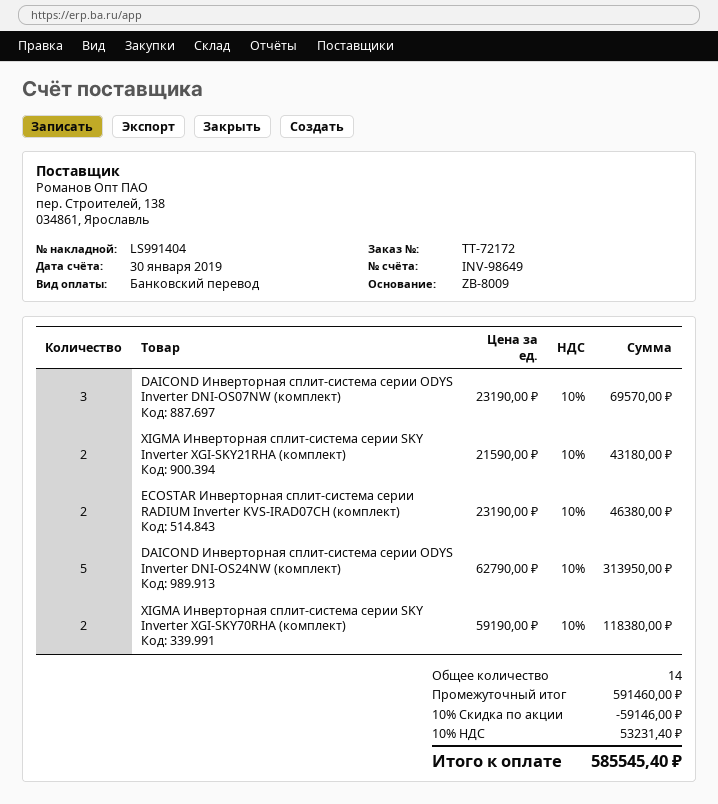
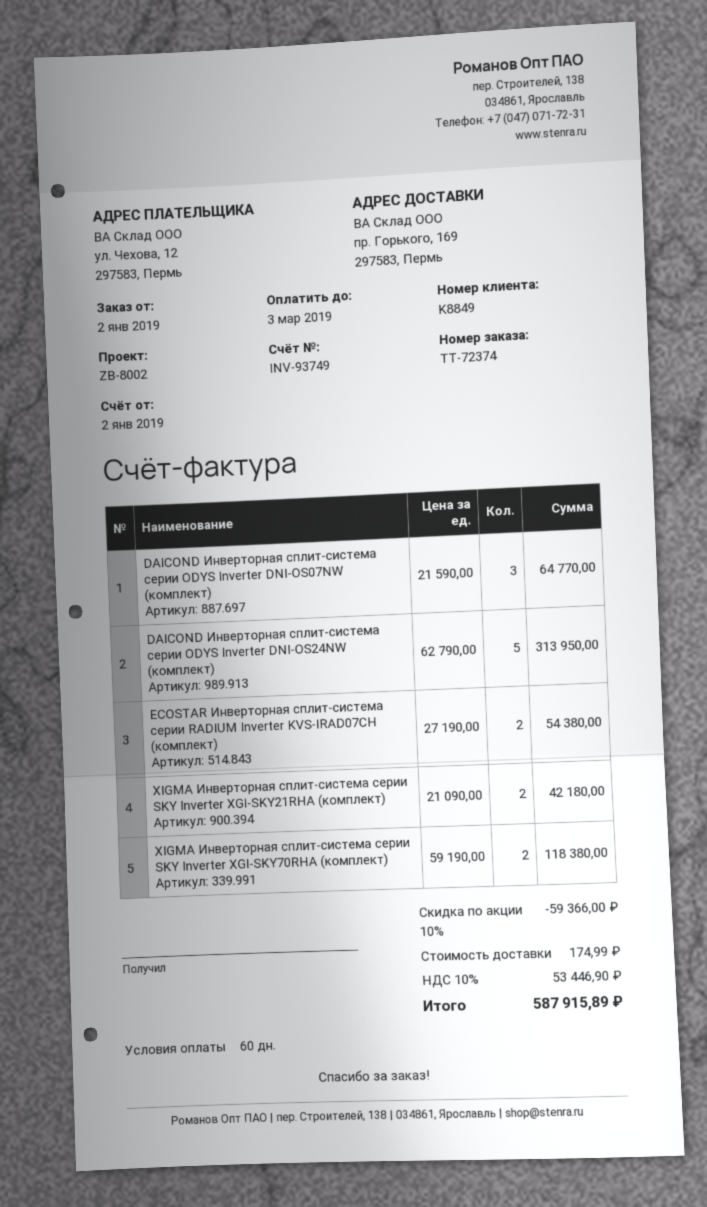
order number: TT-72172 -> TT-72374
invoice number: INV-98649 -> INV-93749
invoice date: 2019-01-30 -> 2019-01-02
reference: ZB-8009 -> ZB-8002
DAICOND Инверторная сплит-система серии ODYS Inverter DNI-OS07NW (комплект): 3 x 23190.00 = 69570.00 -> 3 x 21590.00 = 64770.00
XIGMA Инверторная сплит-система серии SKY Inverter XGI-SKY21RHA (комплект): 2 x 21590.00 = 43180.00 -> 2 x 21090.00 = 42180.00
ECOSTAR Инверторная сплит-система серии RADIUM Inverter KVS-IRAD07CH (комплект): 2 x 23190.00 = 46380.00 -> 2 x 27190.00 = 54380.00
discount: 10% = 59146.00 -> 10% = 59366.00
shipping: none -> 174.99
tax: 10% = 53231.40 -> 10% = 53446.90
total: 585545.40 -> 587915.89

